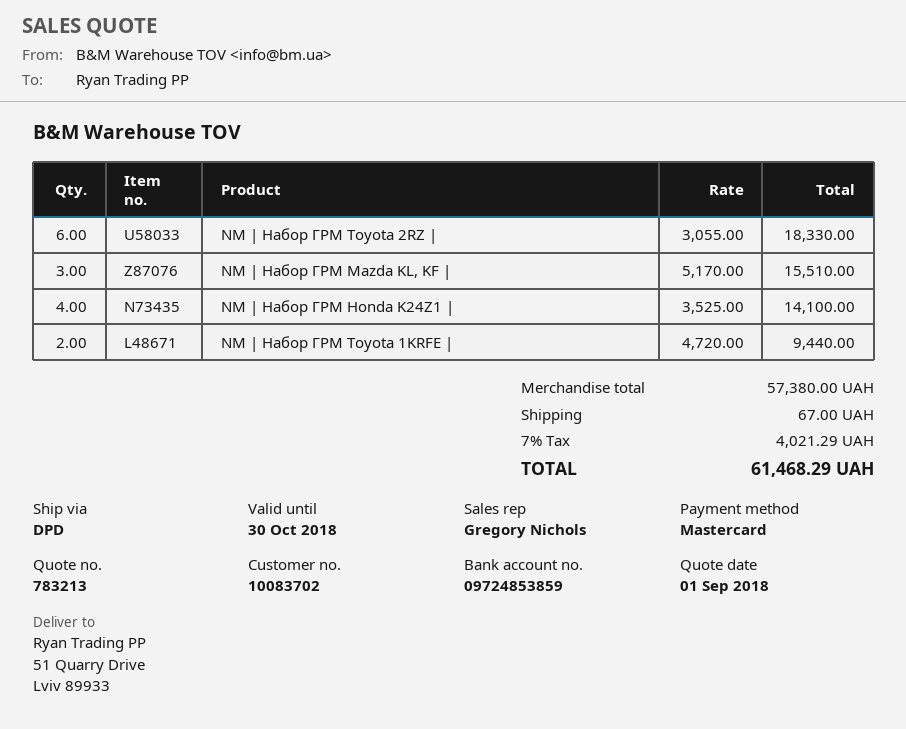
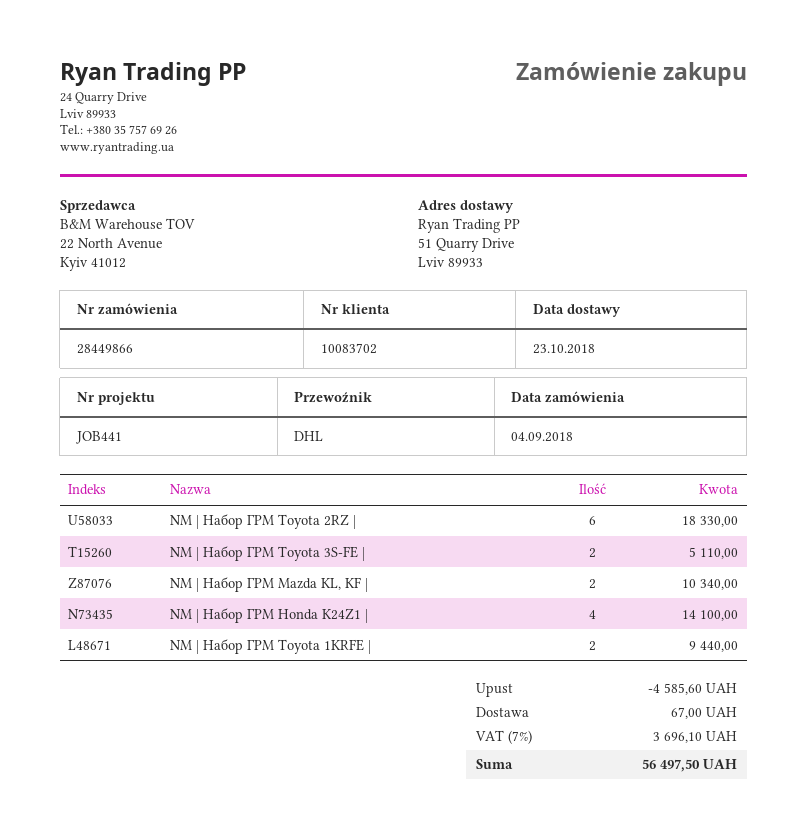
shipping method: DPD -> DHL
NM | Набор ГРМ Mazda KL, KF |: 3 for 15510.00 -> 2 for 10340.00
NM | Набор ГРМ Toyota 3S-FE |: none -> 2 for 5110.00
discount: none -> 4585.60
tax: 7% = 4021.29 -> 7% = 3696.10
total: 61468.29 -> 56497.50

